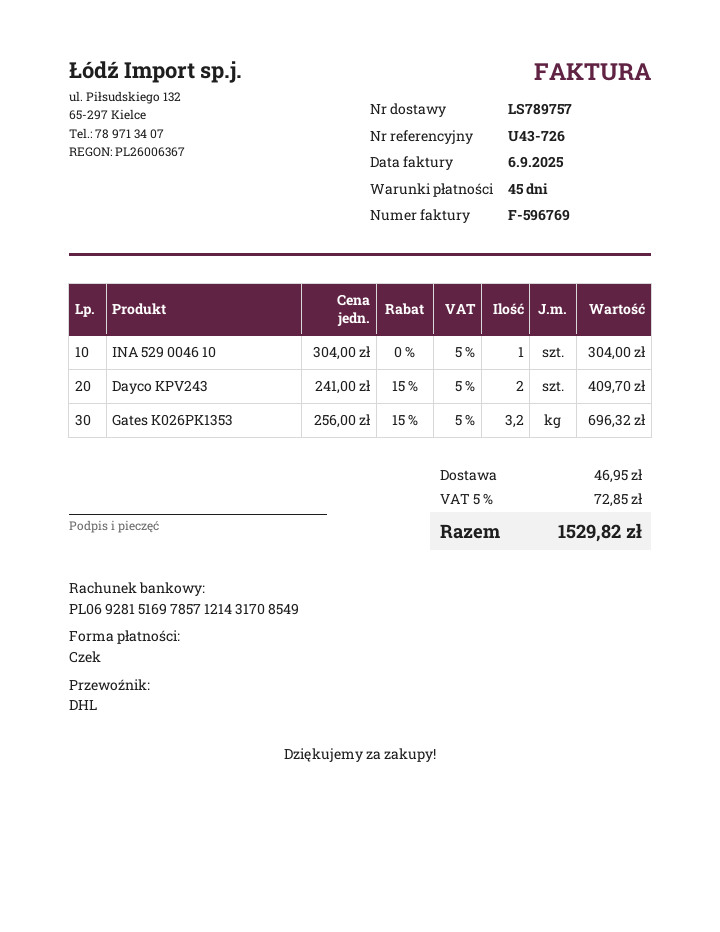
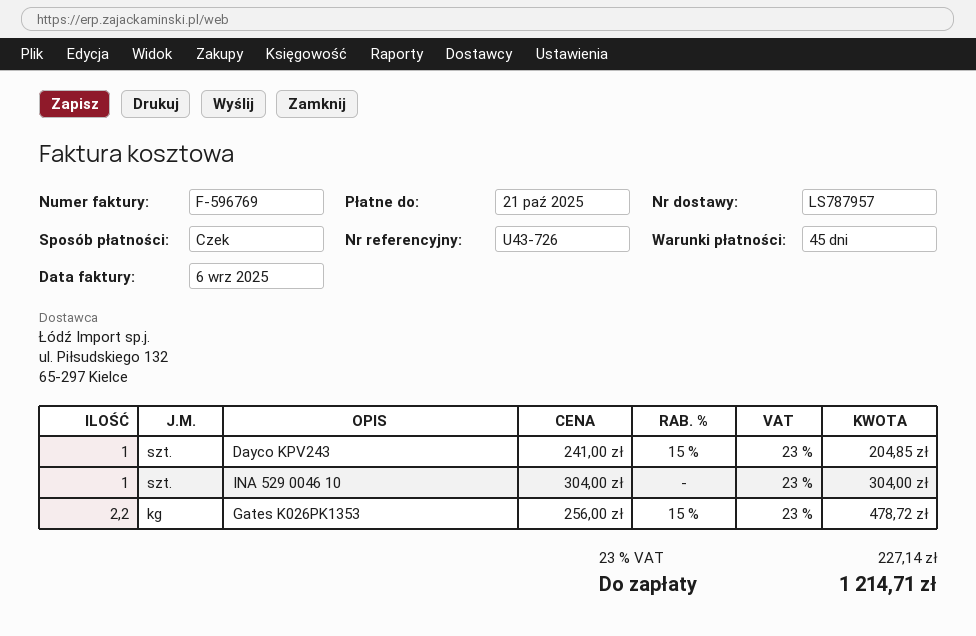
delivery note number: LS789757 -> LS787957
Dayco KPV243: 2 x 241.00 - 15% = 409.70 -> 1 x 241.00 - 15% = 204.85
Gates K026PK1353: 3.2 x 256.00 - 15% = 696.32 -> 2.2 x 256.00 - 15% = 478.72
shipping: 46.95 -> none
tax: 5% = 72.85 -> 23% = 227.14
total: 1529.82 -> 1214.71

